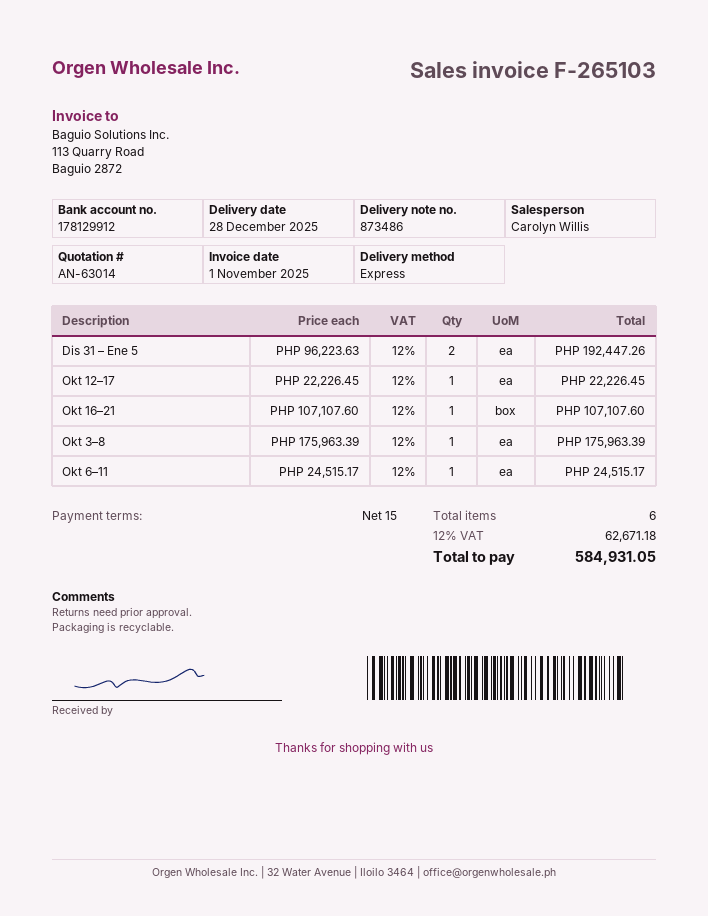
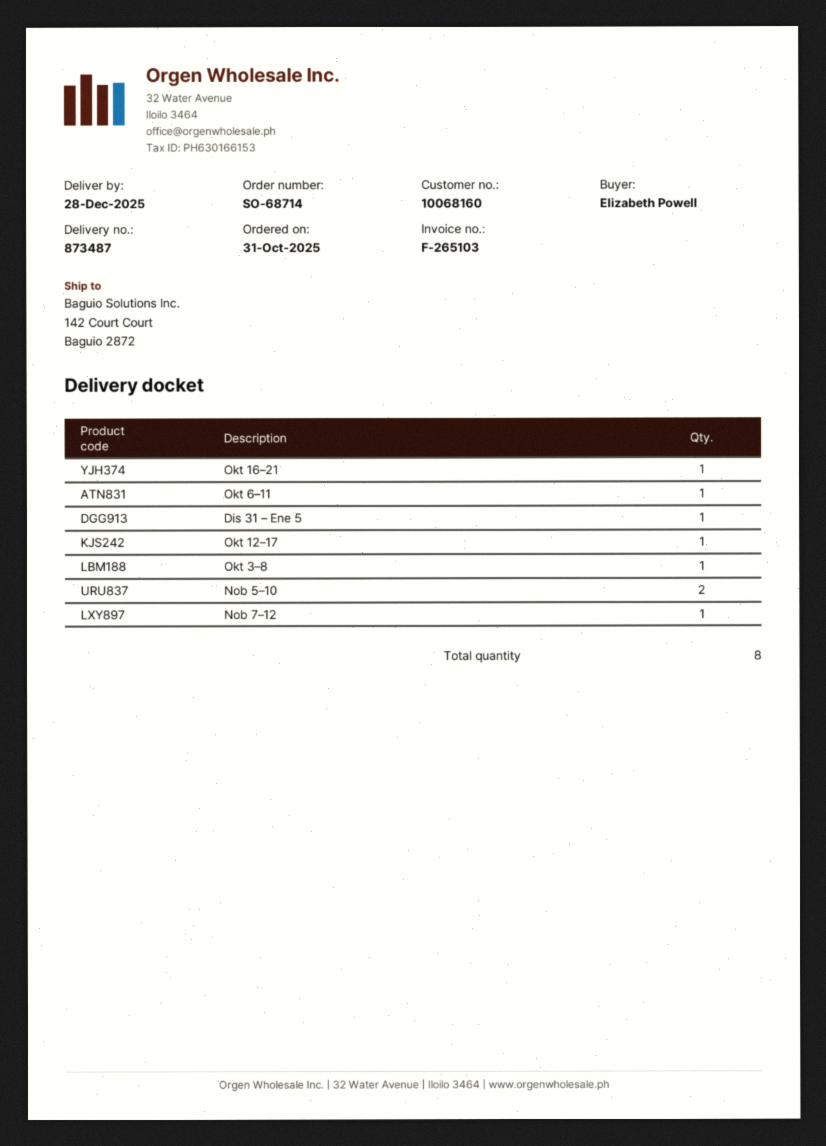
delivery note number: 873486 -> 873487
Dis 31 – Ene 5: 2 -> 1
Nob 5–10: none -> 2
Nob 7–12: none -> 1
total quantity: 6 -> 8

